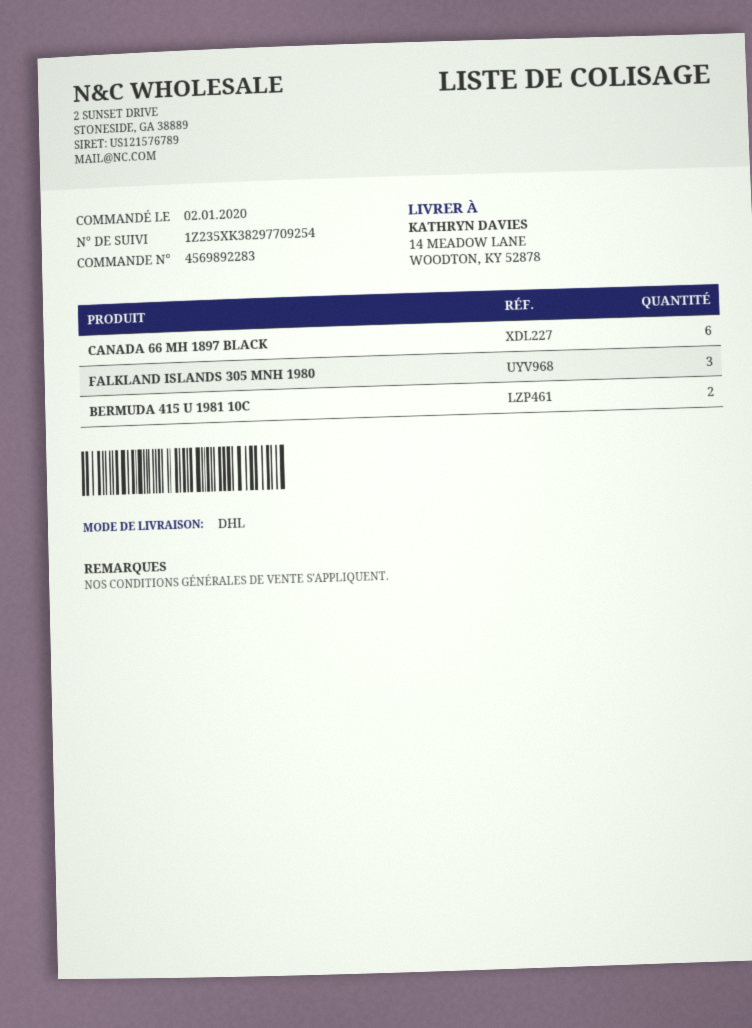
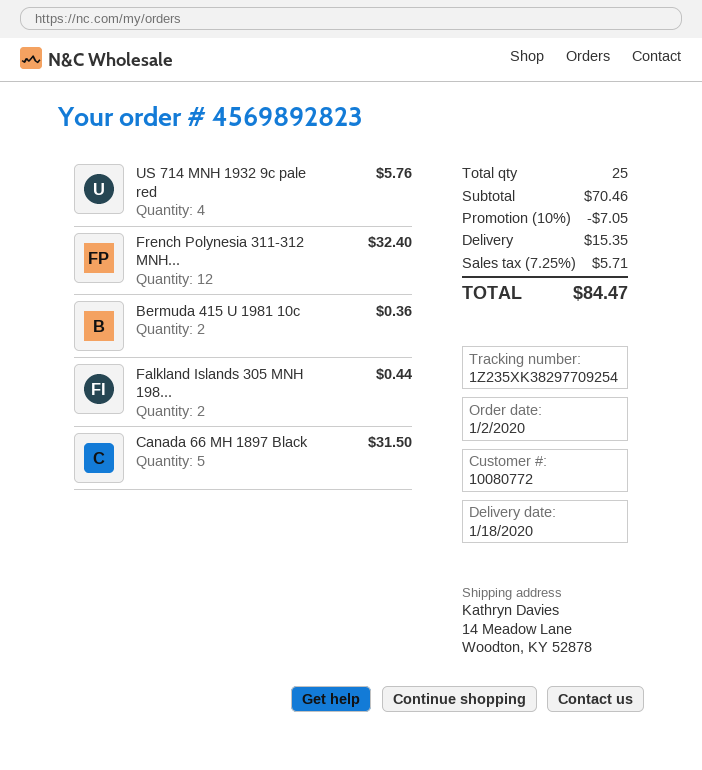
order number: 4569892283 -> 4569892823
CANADA 66 MH 1897 BLACK: 6 -> 5
FALKLAND ISLANDS 305 MNH 1980: 3 -> 2
US 714 MNH 1932 9c pale red: none -> 4
French Polynesia 311-312 MNH...: none -> 12

